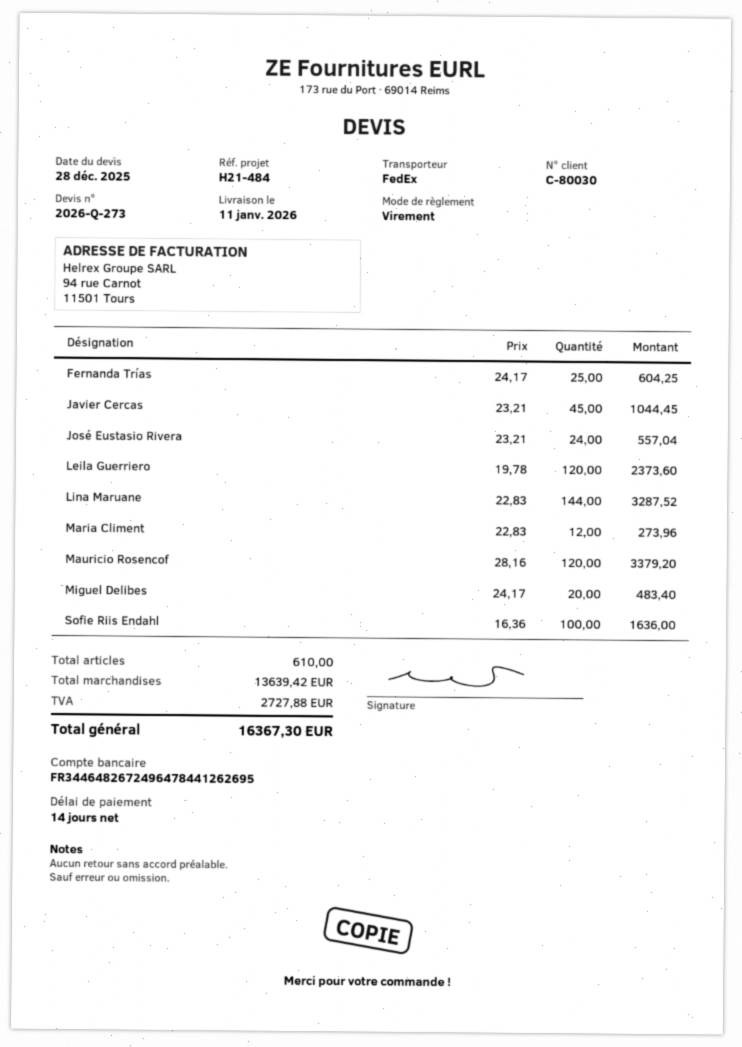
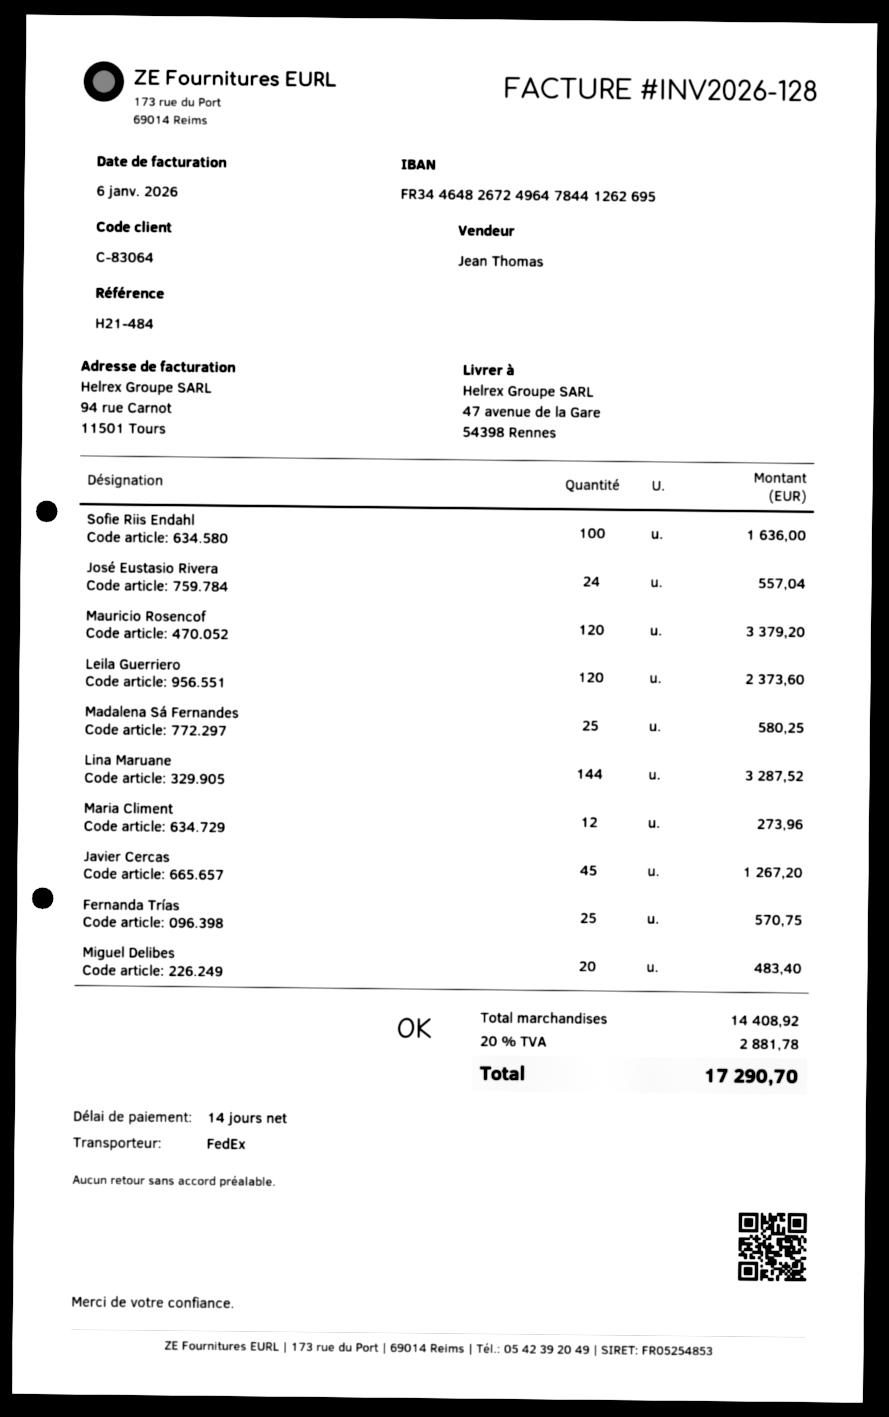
customer number: C-80030 -> C-83064
Fernanda Trías: 25 for 604.25 -> 25 for 570.75
Javier Cercas: 45 for 1044.45 -> 45 for 1267.20
Madalena Sá Fernandes: none -> 25 for 580.25
subtotal: 13639.42 -> 14408.92
tax: 2727.88 -> 2881.78
total: 16367.30 -> 17290.70

